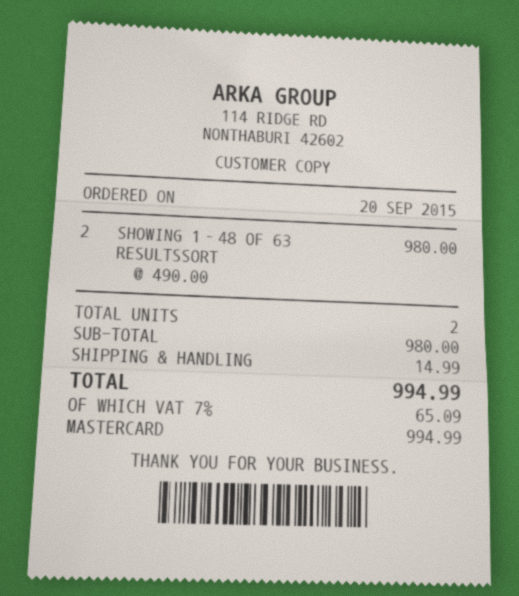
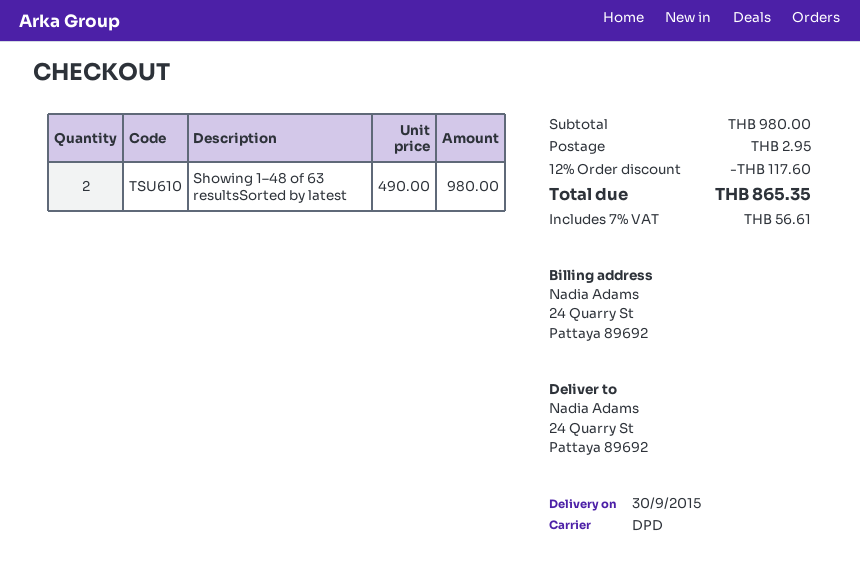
discount: none -> 12% = 117.60
shipping: 14.99 -> 2.95
tax: 7% = 65.09 -> 7% = 56.61
total: 994.99 -> 865.35

